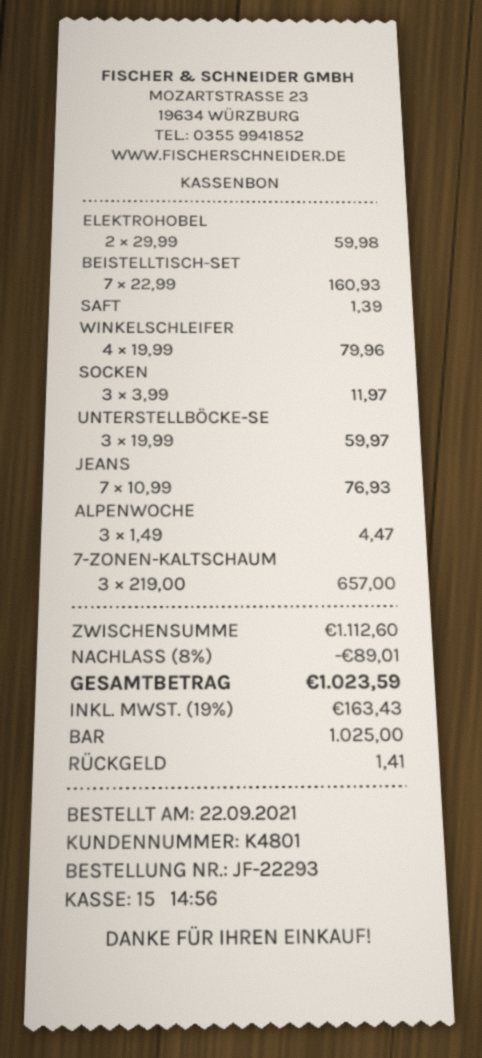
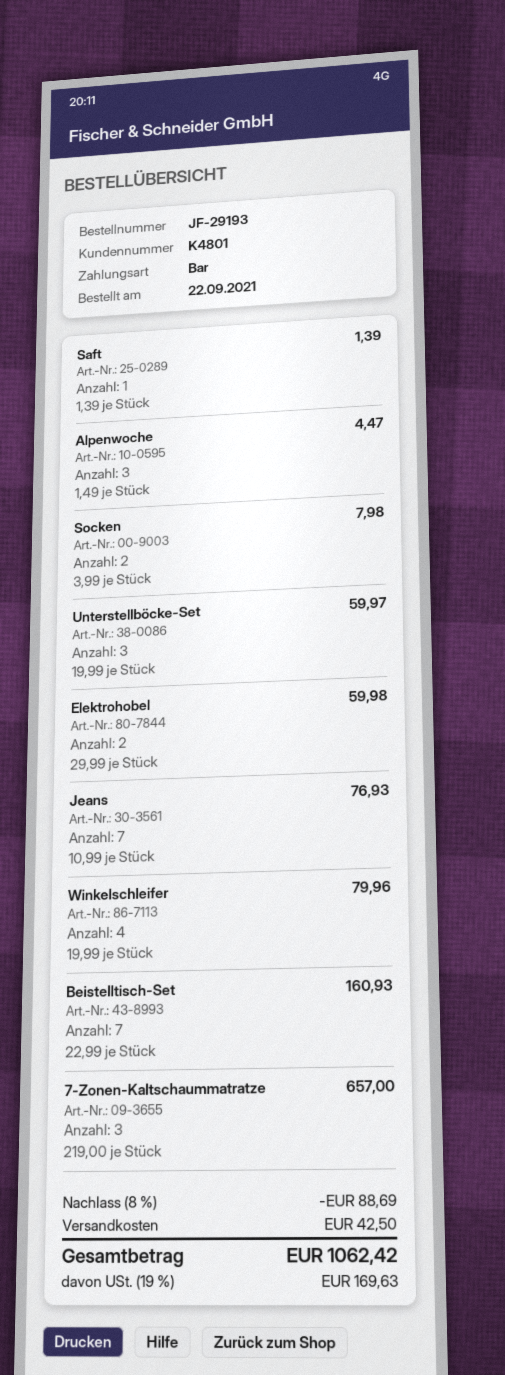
order number: JF-22293 -> JF-29193
SOCKEN: 3 x 3.99 = 11.97 -> 2 x 3.99 = 7.98
discount: 8% = 89.01 -> 8% = 88.69
shipping: none -> 42.50
tax: 19% = 163.43 -> 19% = 169.63
total: 1023.59 -> 1062.42

